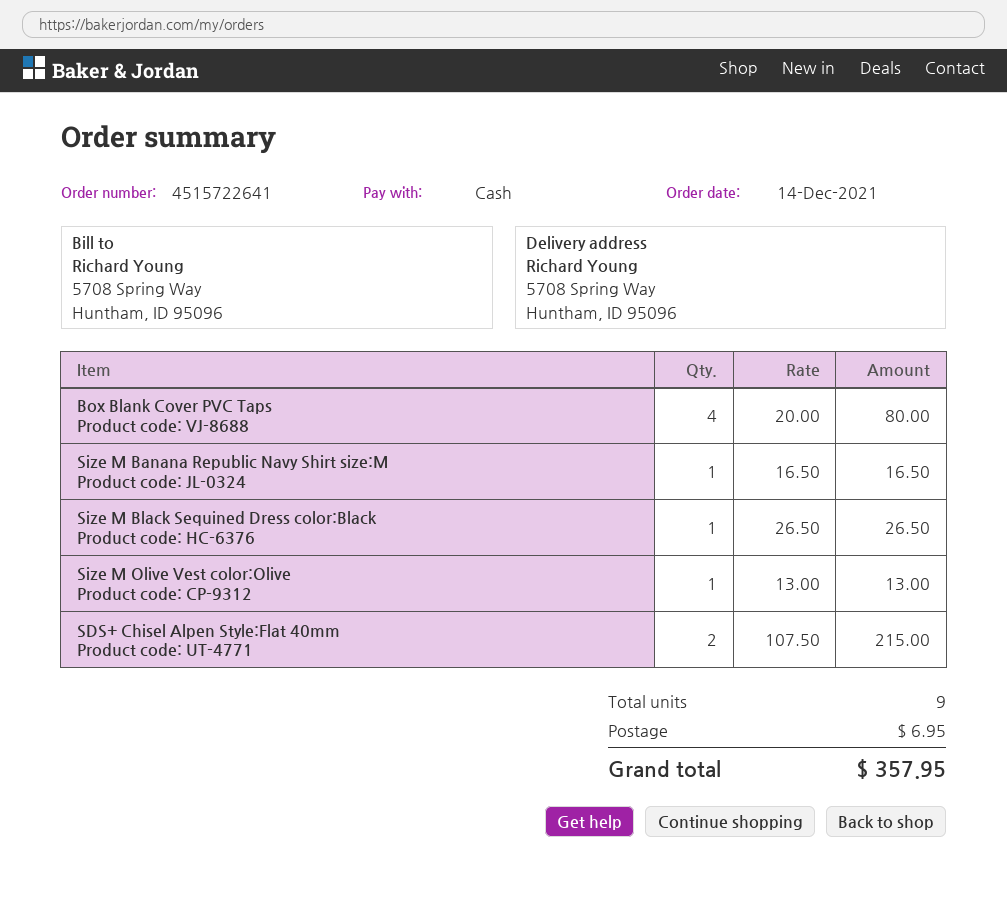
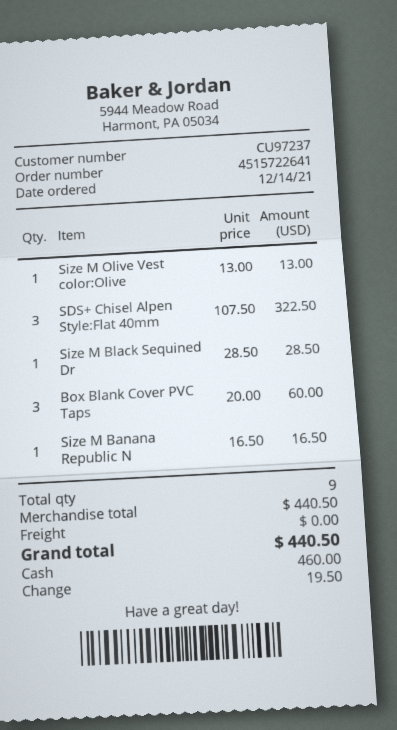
Box Blank Cover PVC Taps: 4 x 20.00 = 80.00 -> 3 x 20.00 = 60.00
Size M Black Sequined Dress color:Black: 1 x 26.50 = 26.50 -> 1 x 28.50 = 28.50
SDS+ Chisel Alpen Style:Flat 40mm: 2 x 107.50 = 215.00 -> 3 x 107.50 = 322.50
shipping: 6.95 -> 0.00
total: 357.95 -> 440.50

